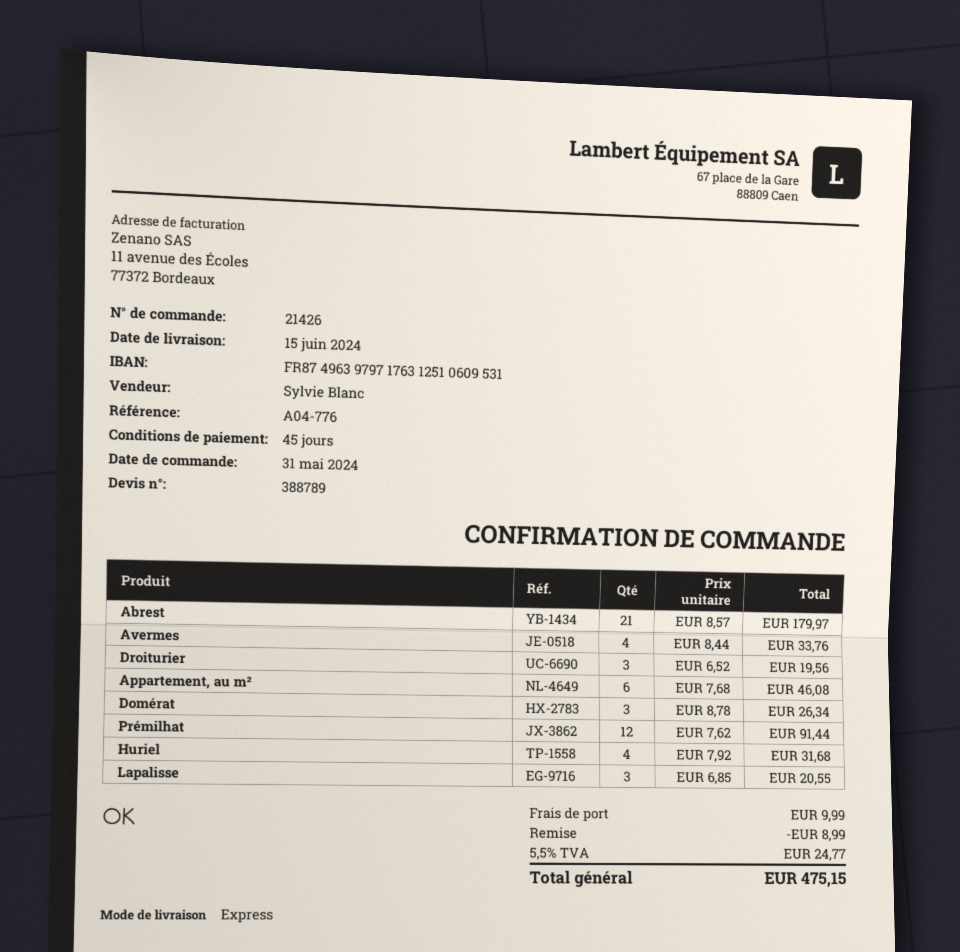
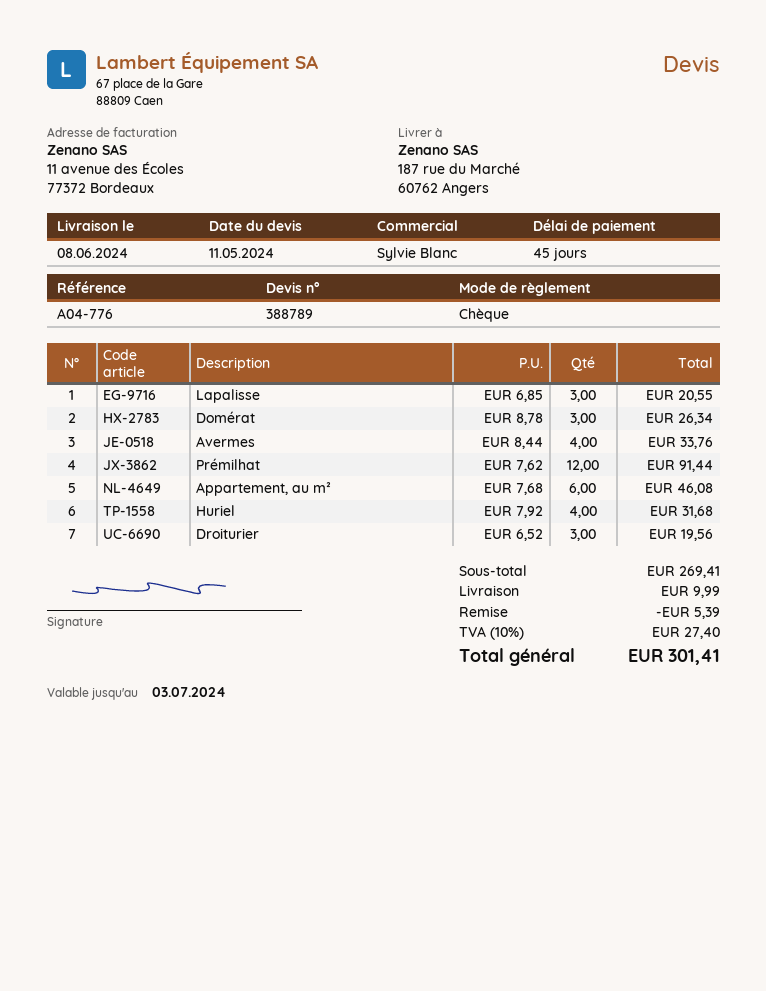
delivery date: 2024-06-15 -> 2024-06-08
Abrest: 21 x 8.57 = 179.97 -> none
discount: 8.99 -> 5.39
tax: 5.5% = 24.77 -> 10% = 27.40
total: 475.15 -> 301.41

